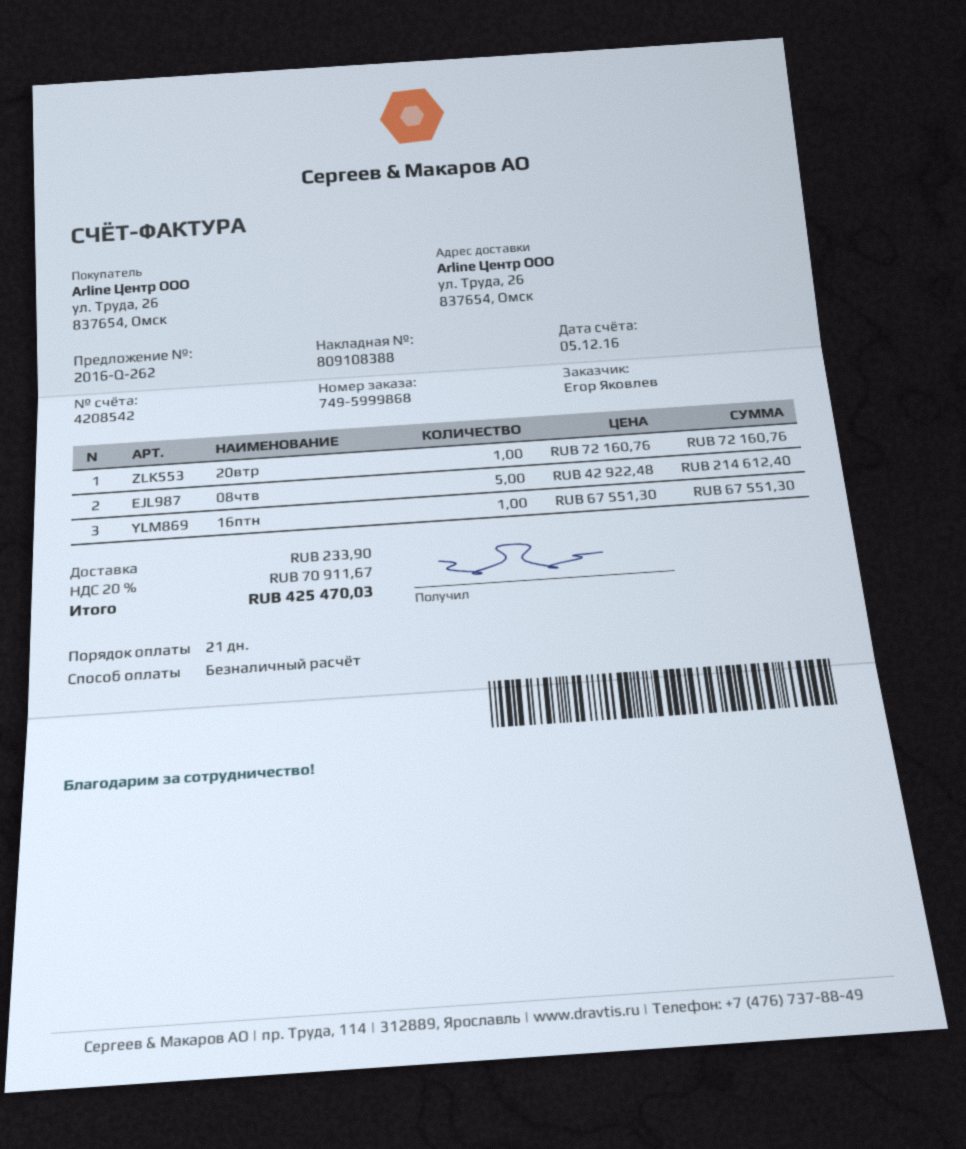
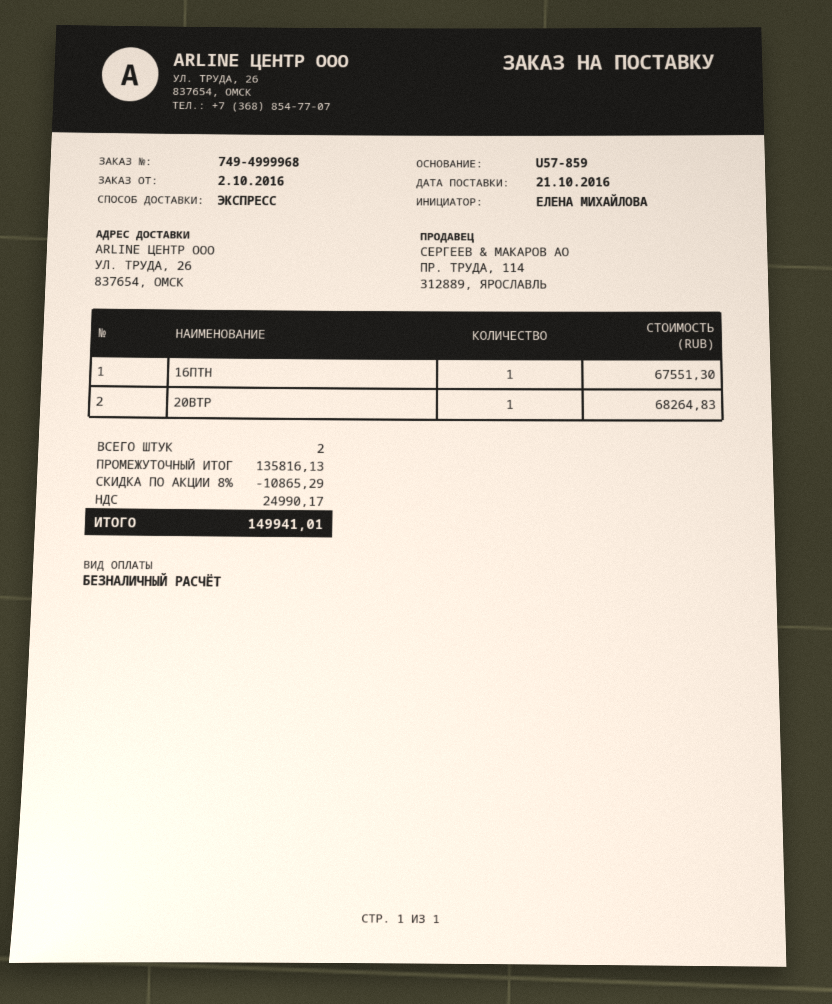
order number: 749-5999868 -> 749-4999968
ordered by: Егор Яковлев -> ЕЛЕНА МИХАЙЛОВА
20втр: 1 for 72160.76 -> 1 for 68264.83
08чтв: 5 for 214612.40 -> none
discount: none -> 8% = 10865.29
shipping: 233.90 -> none
tax: 70911.67 -> 24990.17
total: 425470.03 -> 149941.01

